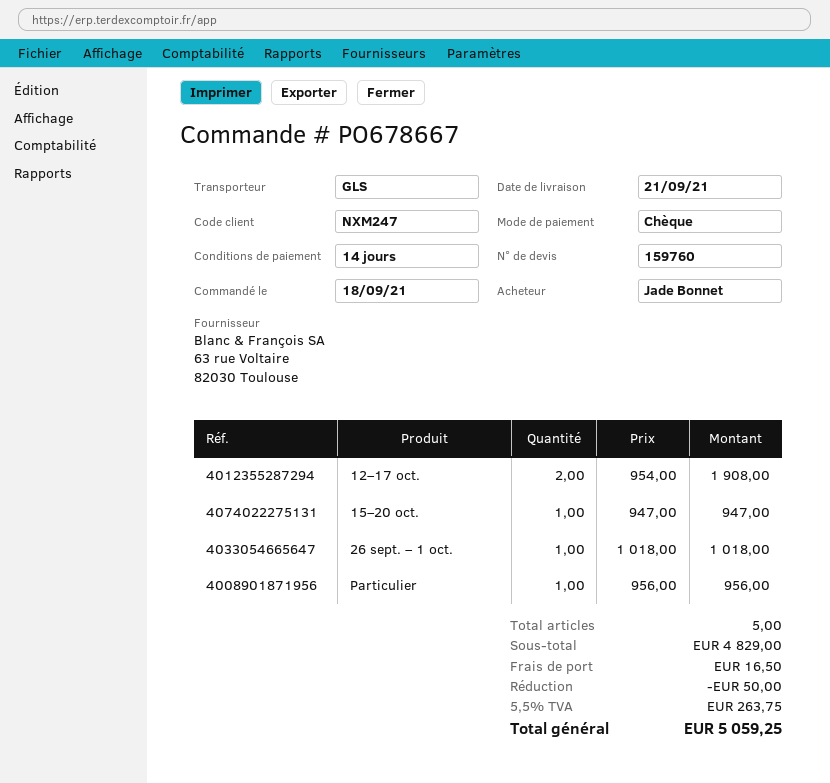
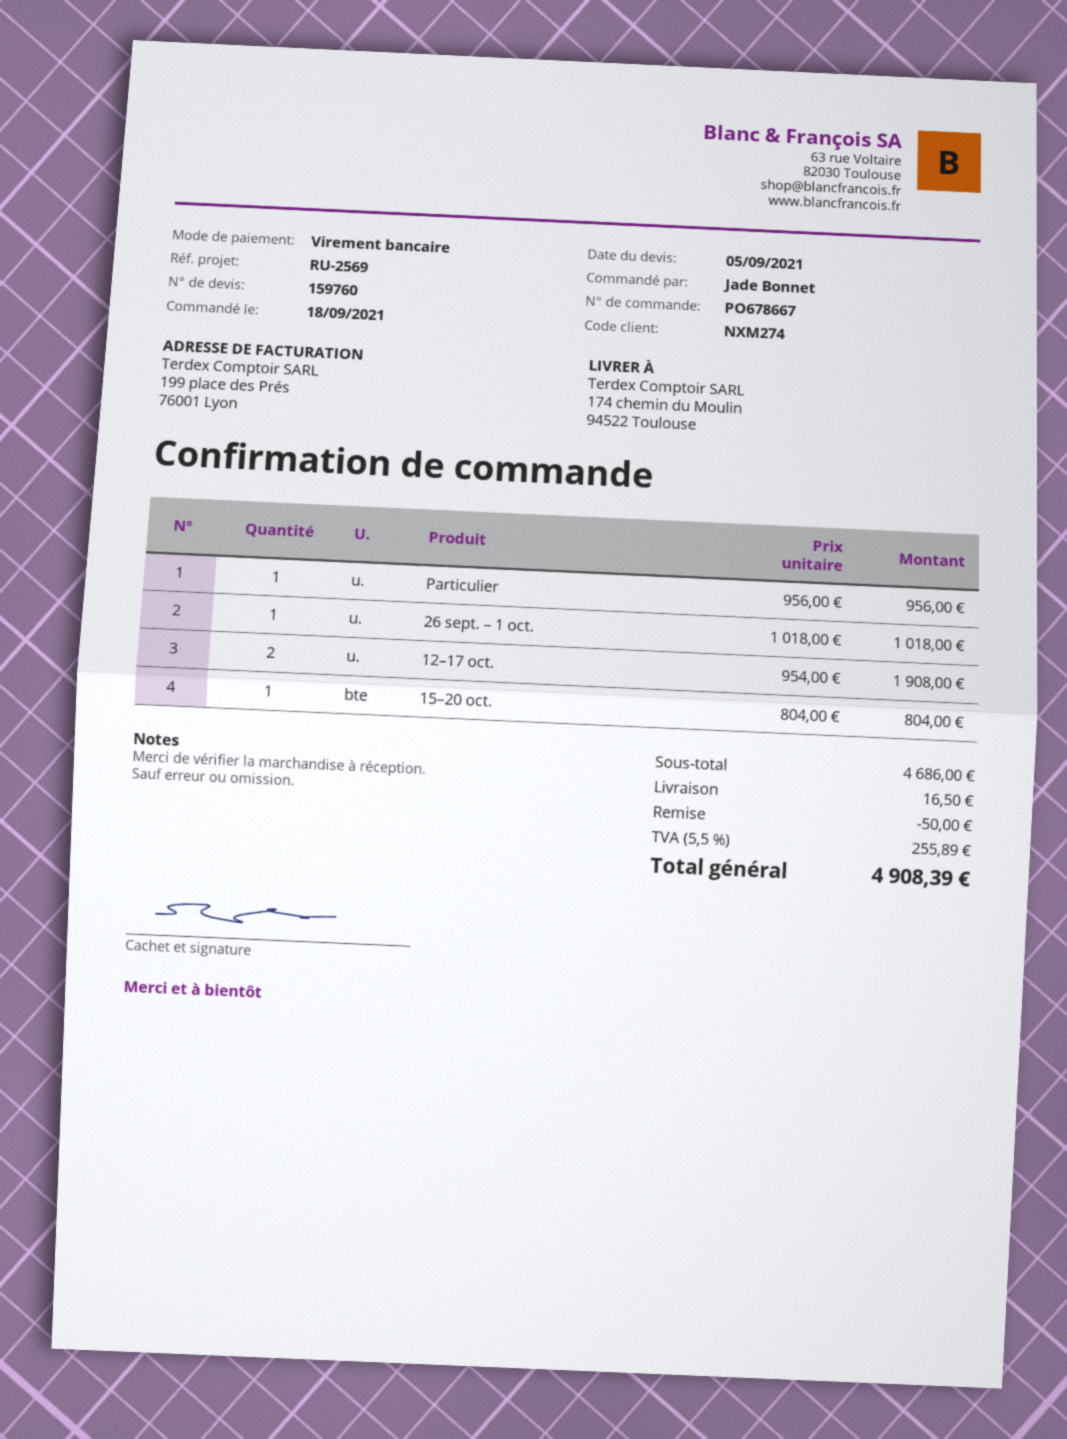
customer number: NXM247 -> NXM274
payment method: cheque -> bank transfer
15–20 oct.: 1 x 947.00 = 947.00 -> 1 x 804.00 = 804.00
subtotal: 4829.00 -> 4686.00
tax: 5.5% = 263.75 -> 5.5% = 255.89
total: 5059.25 -> 4908.39

